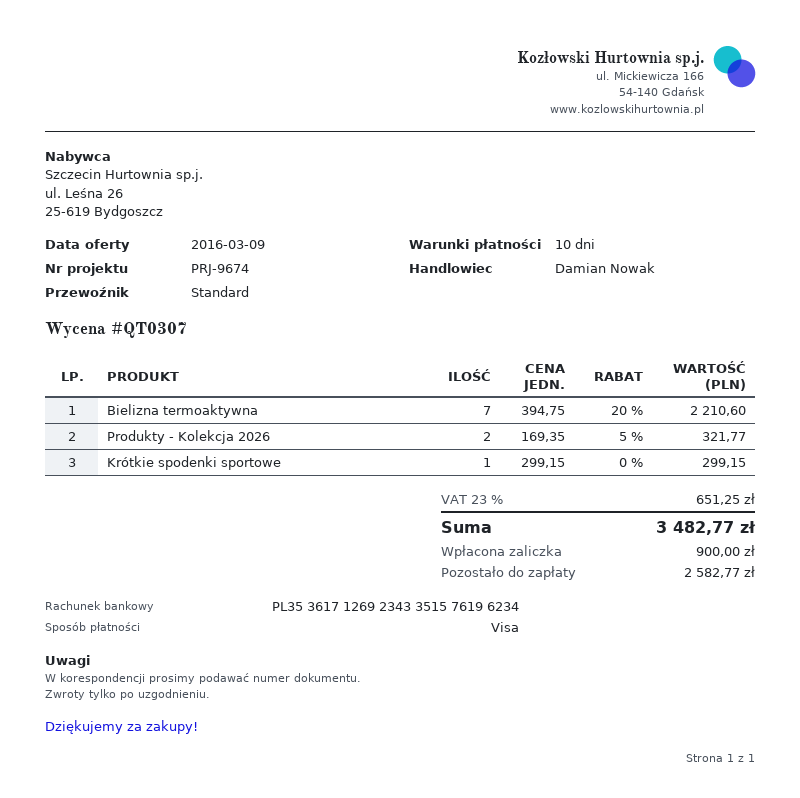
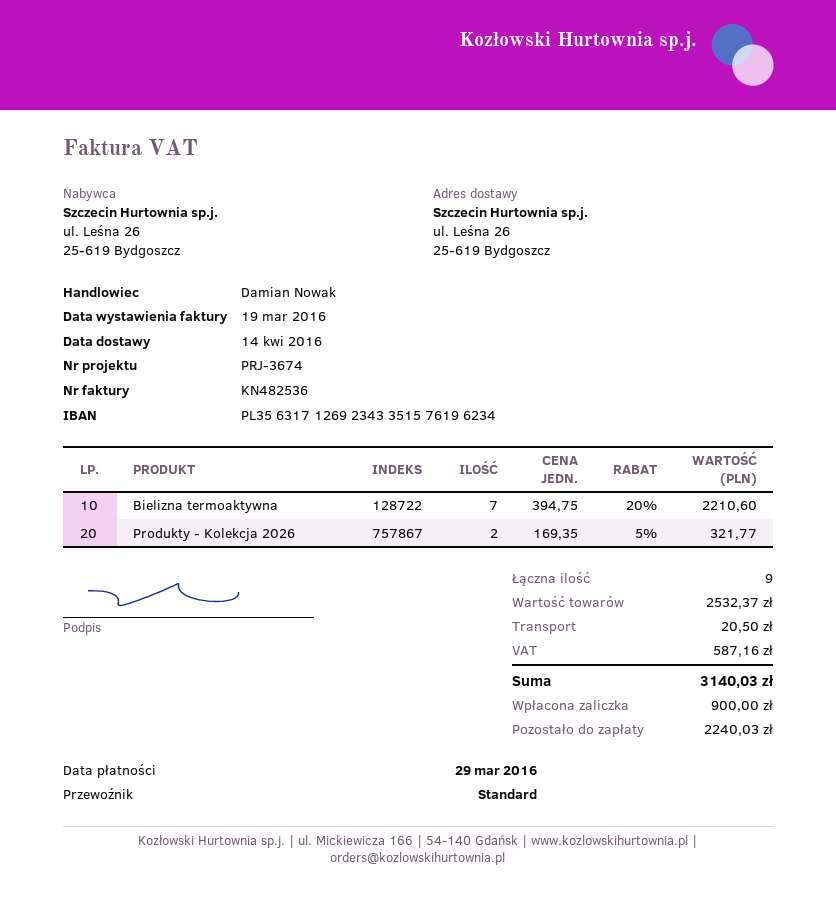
reference: PRJ-9674 -> PRJ-3674
bank account: PL35361712692343351576196234 -> PL35631712692343351576196234
Krótkie spodenki sportowe: 1 x 299.15 = 299.15 -> none
shipping: none -> 20.50
tax: 651.25 -> 587.16
total: 3482.77 -> 3140.03
balance: 2582.77 -> 2240.03

